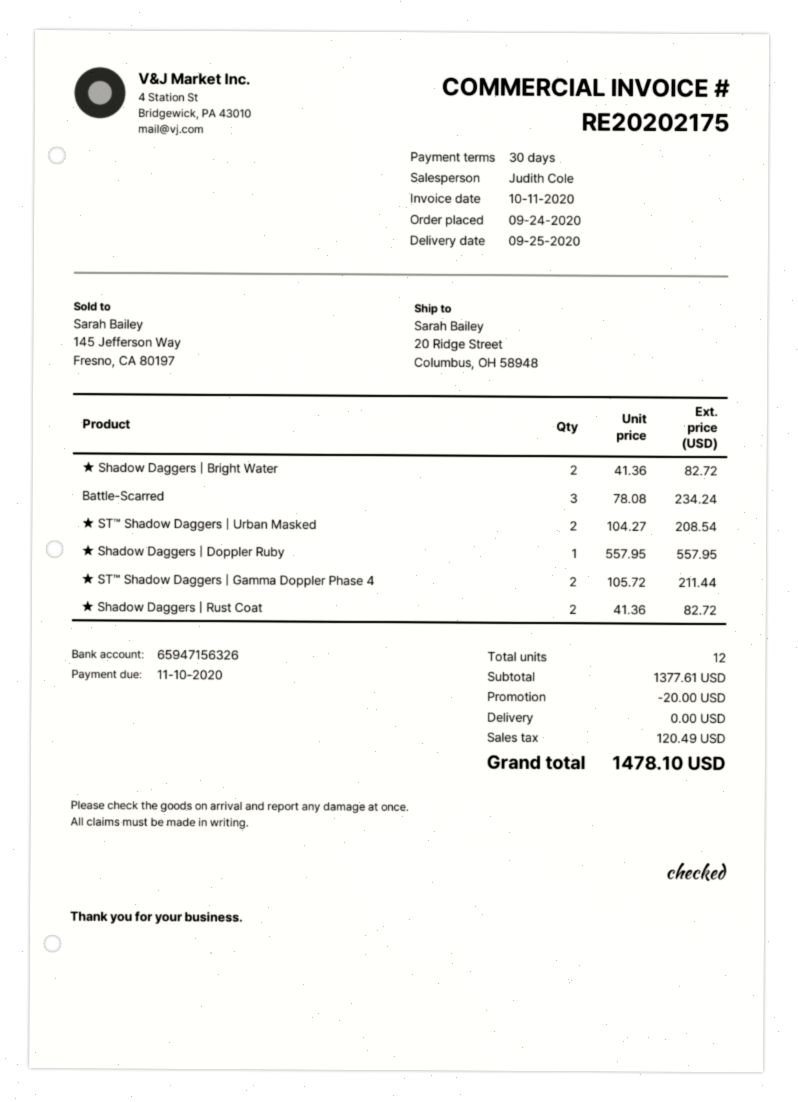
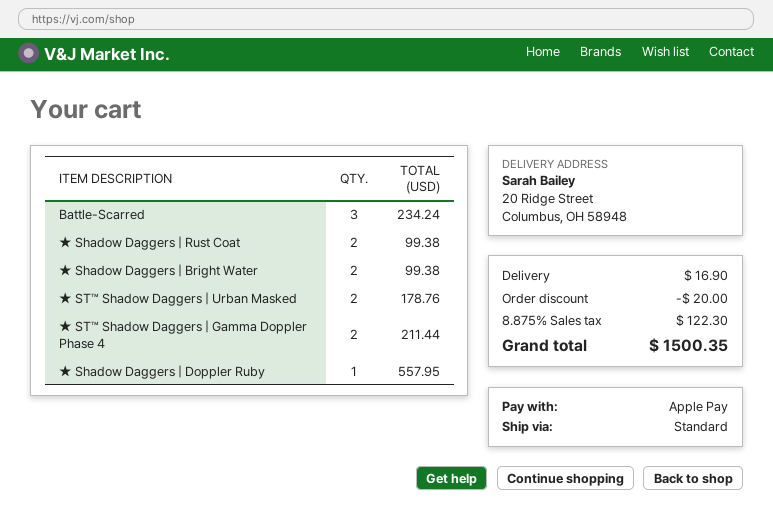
★ Shadow Daggers | Bright Water: 2 for 82.72 -> 2 for 99.38
★ ST™ Shadow Daggers | Urban Masked: 2 for 208.54 -> 2 for 178.76
★ Shadow Daggers | Rust Coat: 2 for 82.72 -> 2 for 99.38
shipping: 0.00 -> 16.90
tax: 120.49 -> 122.30
total: 1478.10 -> 1500.35

